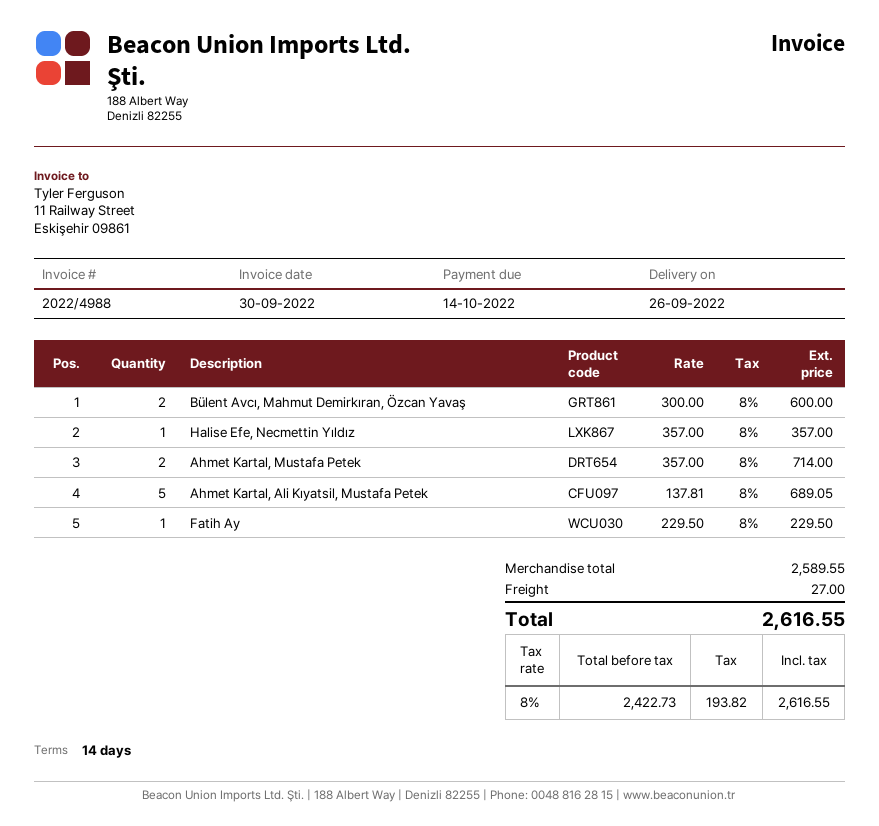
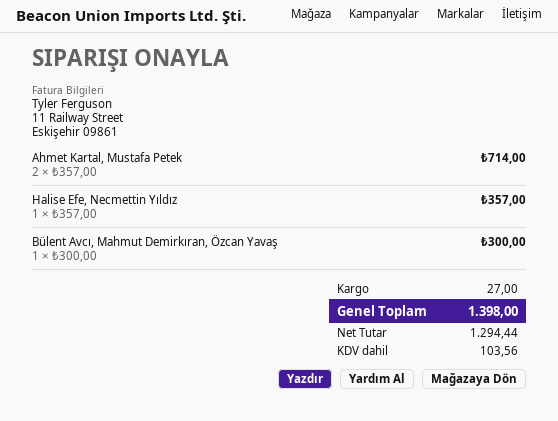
Bülent Avcı, Mahmut Demirkıran, Özcan Yavaş: 2 x 300.00 = 600.00 -> 1 x 300.00 = 300.00
Ahmet Kartal, Ali Kıyatsil, Mustafa Petek: 5 x 137.81 = 689.05 -> none
Fatih Ay: 1 x 229.50 = 229.50 -> none
net: 2422.73 -> 1294.44
tax: 193.82 -> 103.56
total: 2616.55 -> 1398.00

